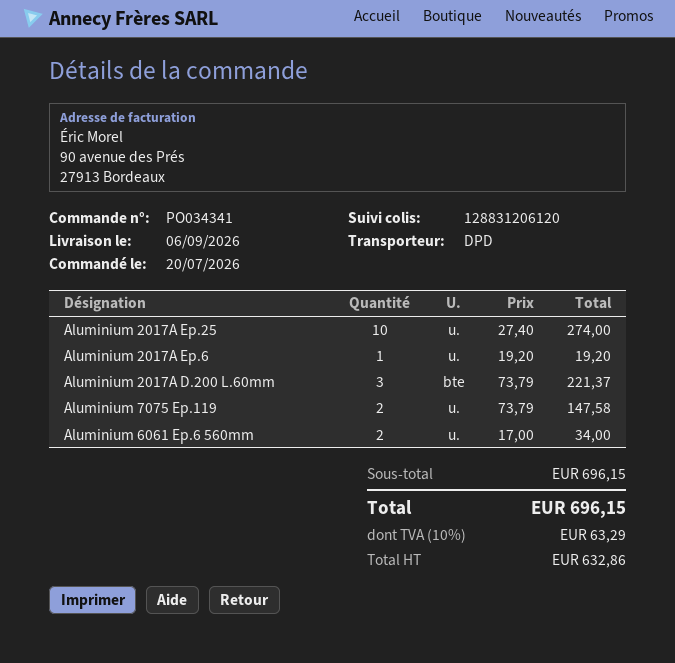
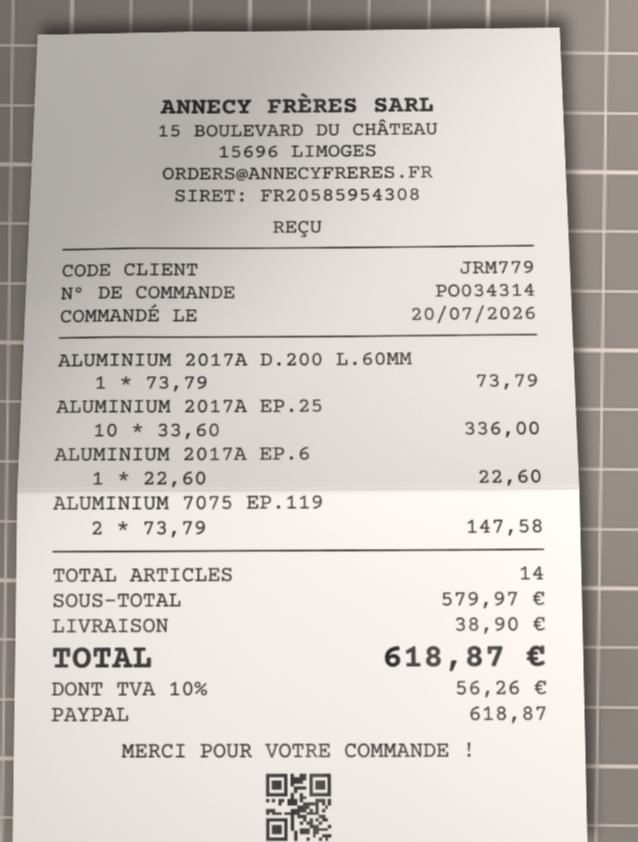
order number: PO034341 -> PO034314
Aluminium 2017A Ep.25: 10 x 27.40 = 274.00 -> 10 x 33.60 = 336.00
Aluminium 2017A Ep.6: 1 x 19.20 = 19.20 -> 1 x 22.60 = 22.60
Aluminium 2017A D.200 L.60mm: 3 x 73.79 = 221.37 -> 1 x 73.79 = 73.79
Aluminium 6061 Ep.6 560mm: 2 x 17.00 = 34.00 -> none
subtotal: 696.15 -> 579.97
shipping: none -> 38.90
tax: 10% = 63.29 -> 10% = 56.26
total: 696.15 -> 618.87

